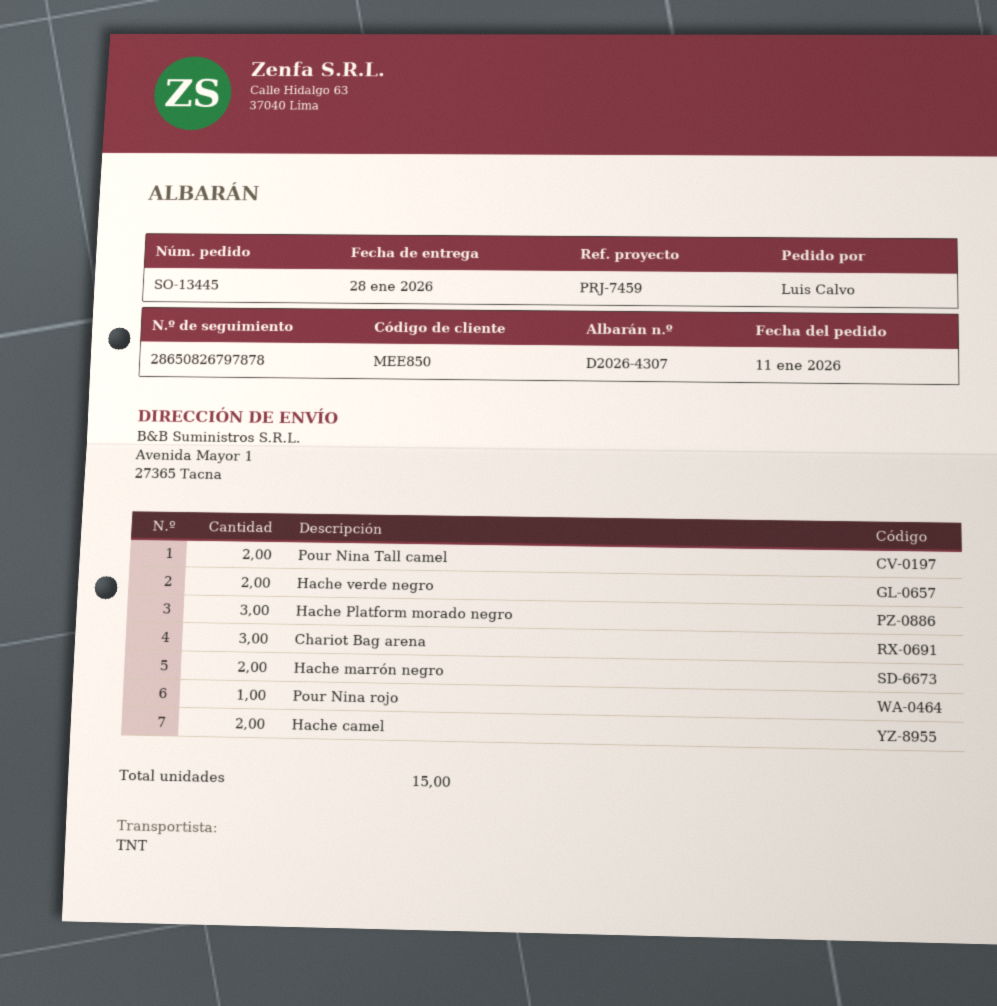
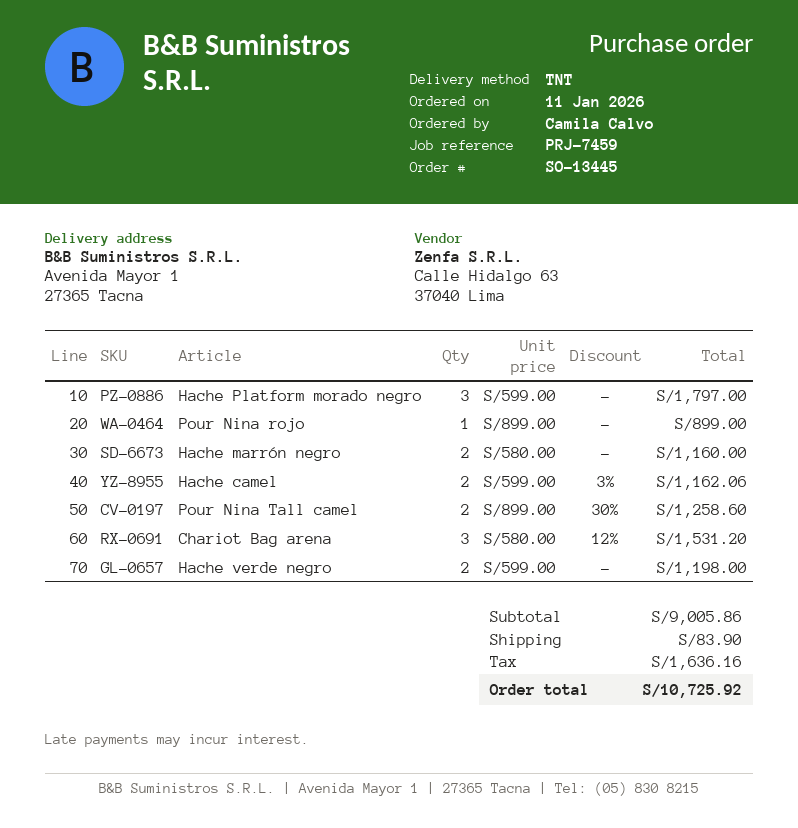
ordered by: Luis Calvo -> Camila Calvo

